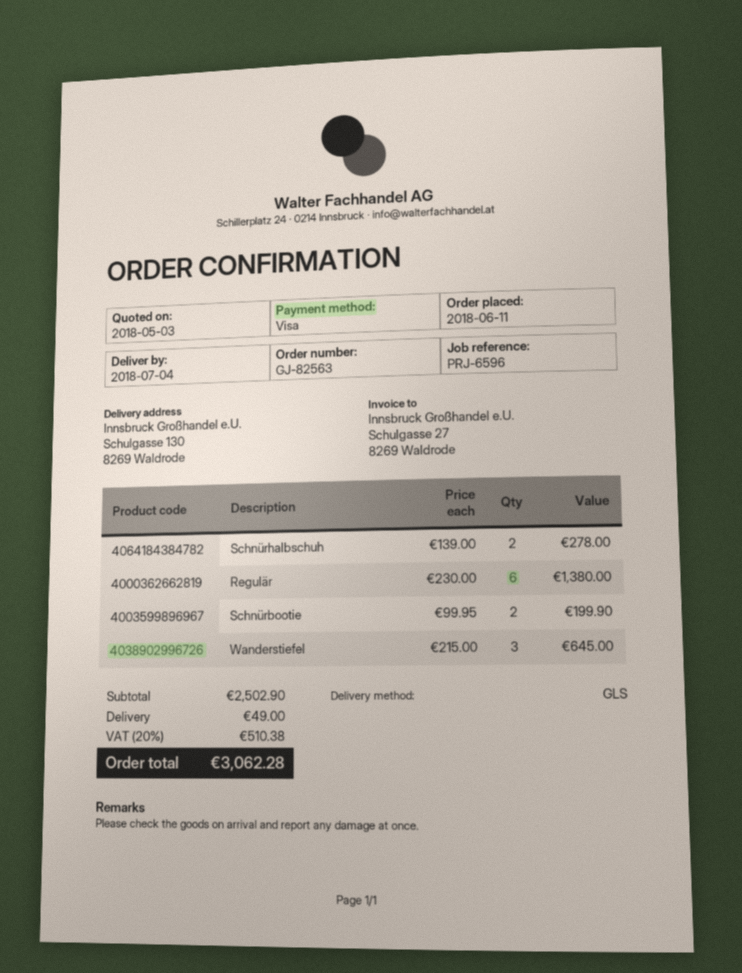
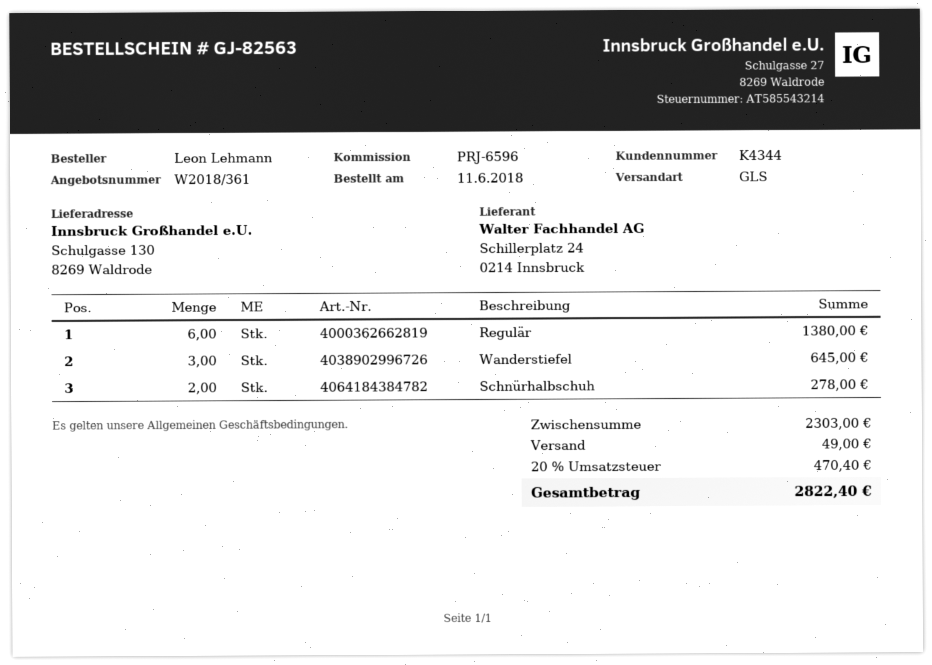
Schnürbootie: 2 for 199.90 -> none
subtotal: 2502.90 -> 2303.00
tax: 20% = 510.38 -> 20% = 470.40
total: 3062.28 -> 2822.40

